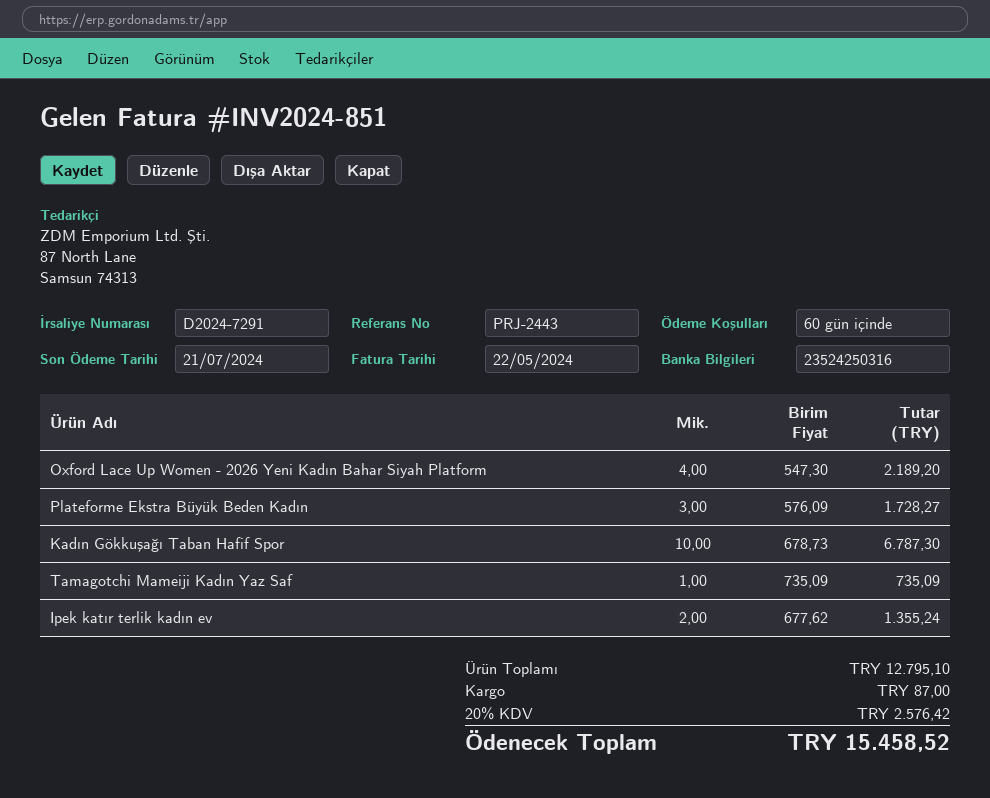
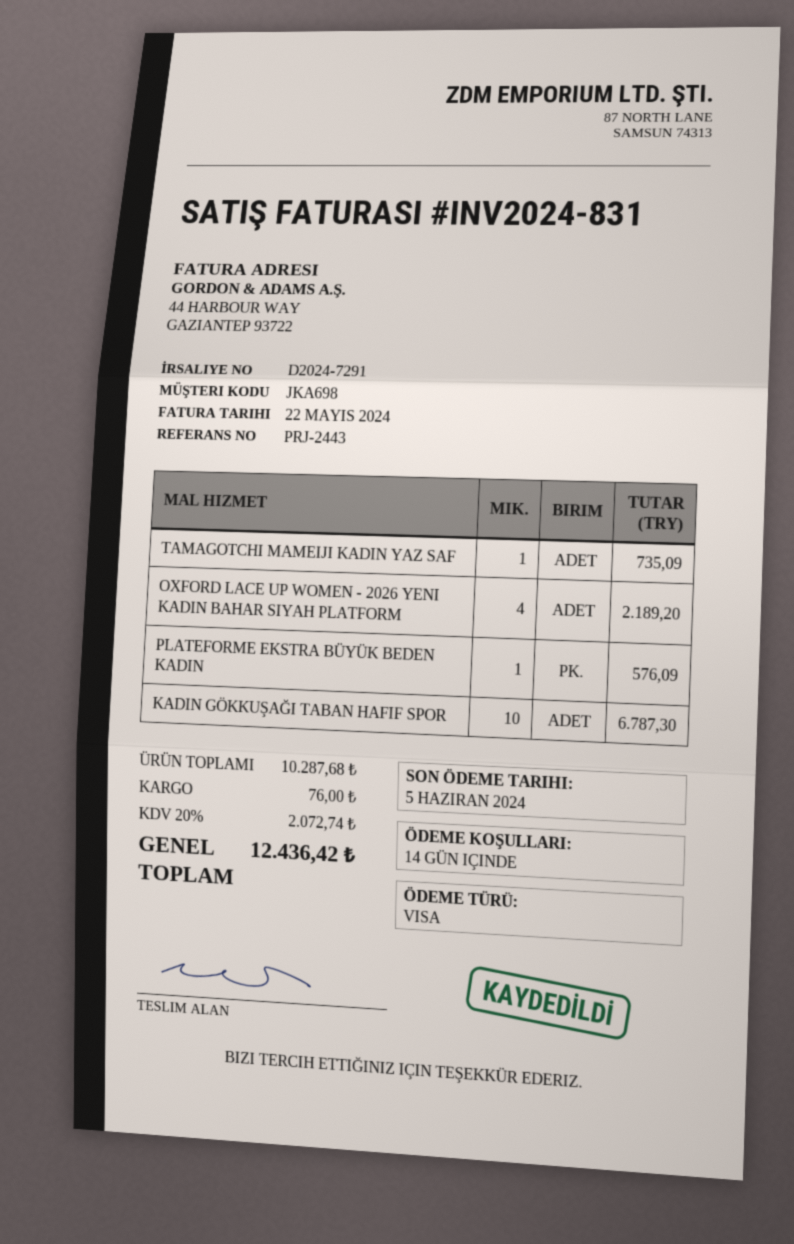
invoice number: INV2024-851 -> INV2024-831
payment terms: 60 days -> 14 days
due date: 2024-07-21 -> 2024-06-05
Plateforme Ekstra Büyük Beden Kadın: 3 for 1728.27 -> 1 for 576.09
Ipek katır terlik kadın ev: 2 for 1355.24 -> none
subtotal: 12795.10 -> 10287.68
shipping: 87.00 -> 76.00
tax: 20% = 2576.42 -> 20% = 2072.74
total: 15458.52 -> 12436.42

